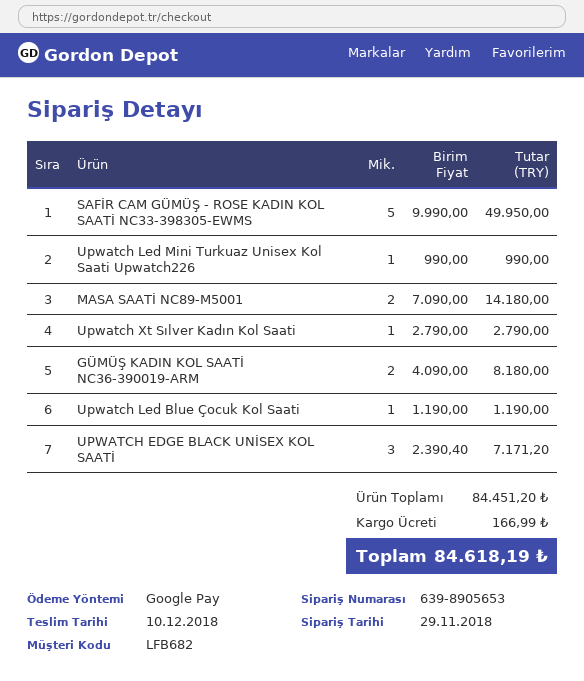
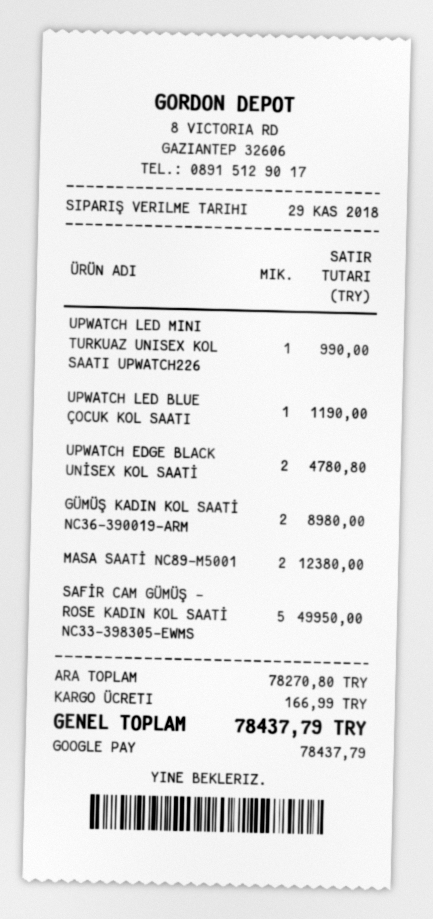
MASA SAATİ NC89-M5001: 2 for 14180.00 -> 2 for 12380.00
Upwatch Xt Sılver Kadın Kol Saati: 1 for 2790.00 -> none
GÜMÜŞ KADIN KOL SAATİ NC36-390019-ARM: 2 for 8180.00 -> 2 for 8980.00
UPWATCH EDGE BLACK UNİSEX KOL SAATİ: 3 for 7171.20 -> 2 for 4780.80
subtotal: 84451.20 -> 78270.80
total: 84618.19 -> 78437.79

